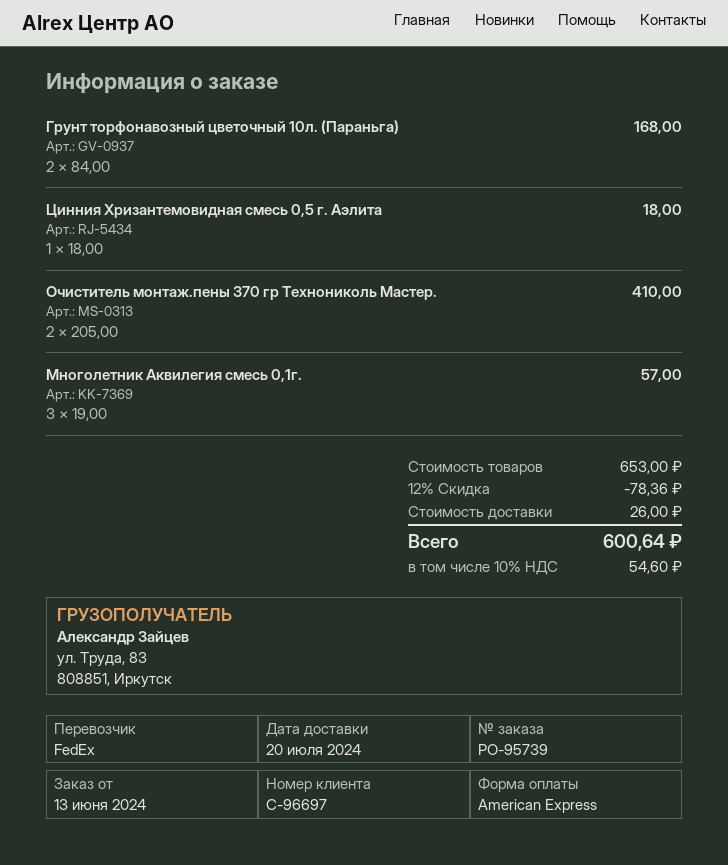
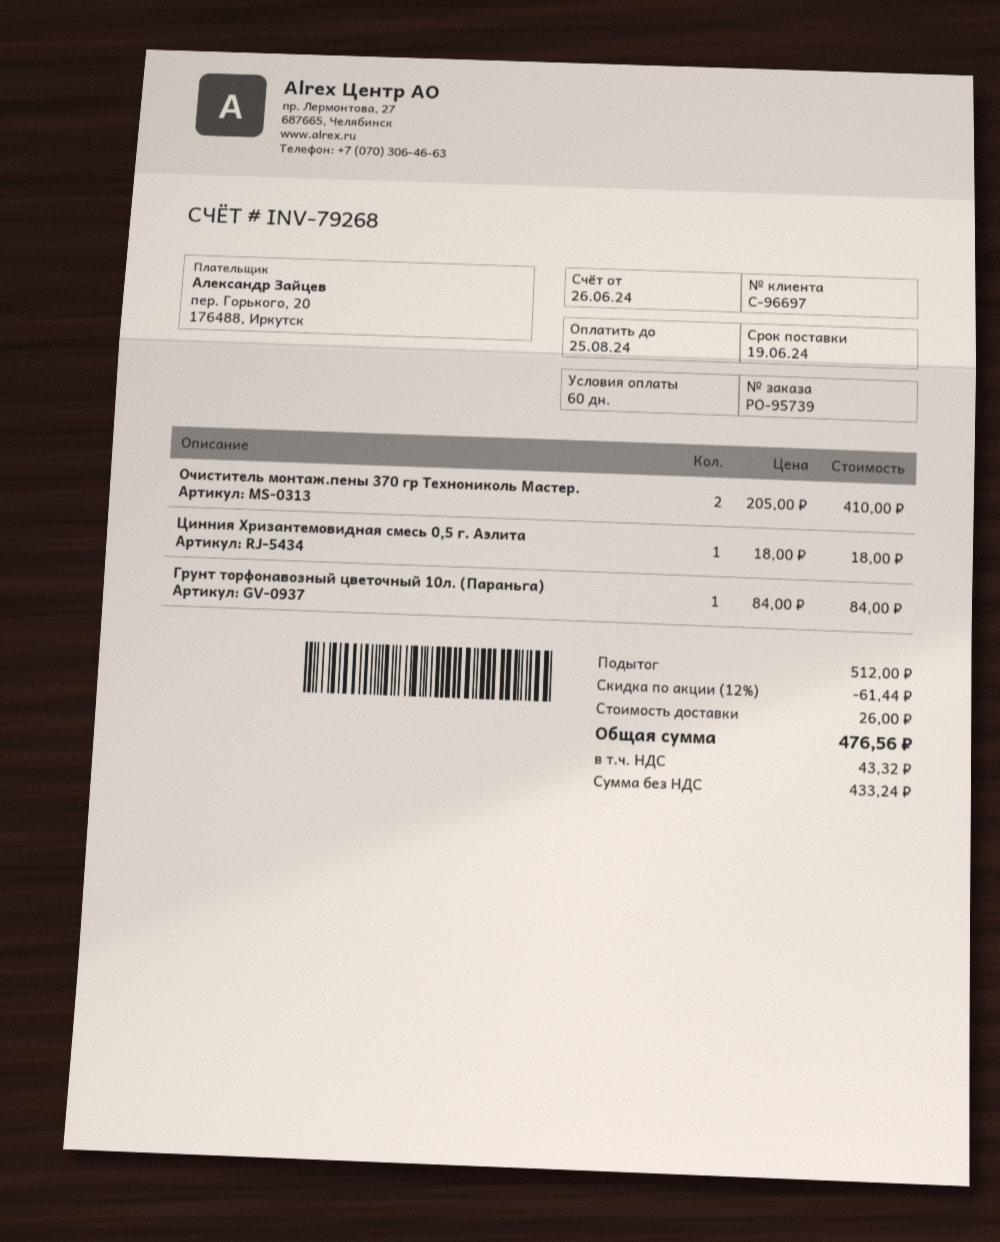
delivery date: 2024-07-20 -> 2024-06-19
Грунт торфонавозный цветочный 10л. (Параньга): 2 x 84.00 = 168.00 -> 1 x 84.00 = 84.00
Многолетник Аквилегия смесь 0,1г.: 3 x 19.00 = 57.00 -> none
subtotal: 653.00 -> 512.00
discount: 12% = 78.36 -> 12% = 61.44
tax: 54.60 -> 43.32
total: 600.64 -> 476.56

